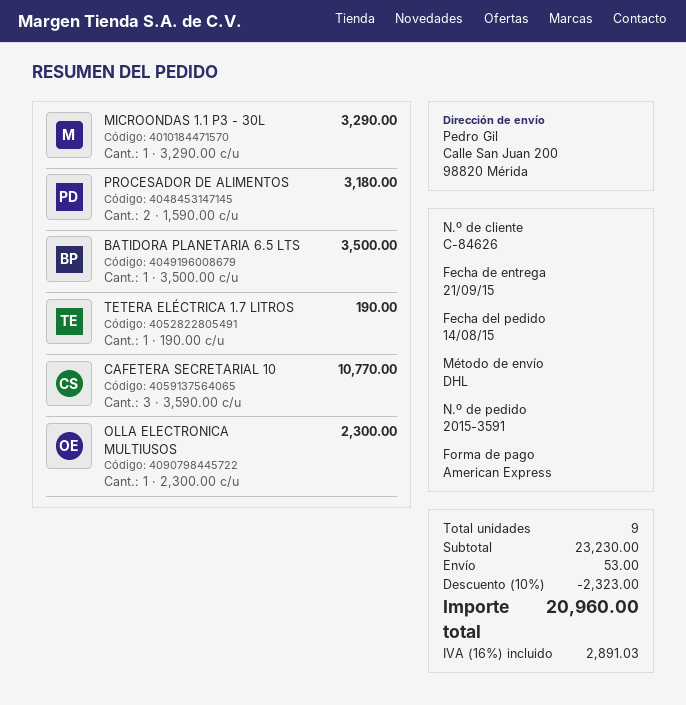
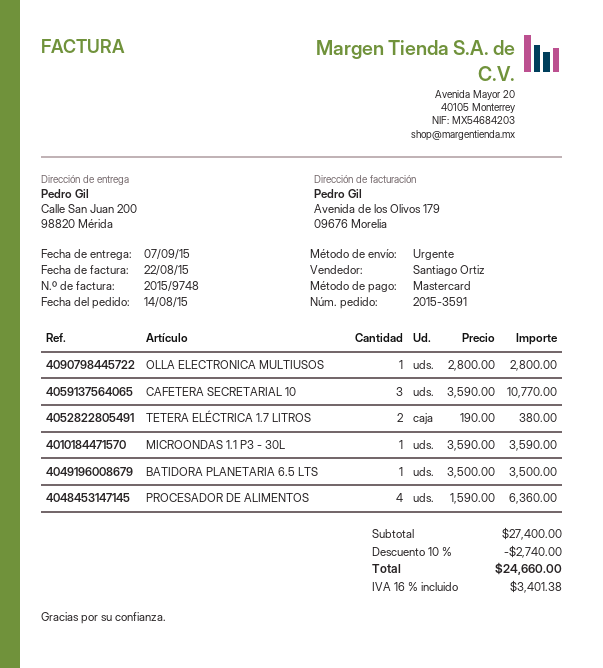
delivery date: 2015-09-21 -> 2015-09-07
payment method: American Express -> Mastercard
shipping method: DHL -> express
MICROONDAS 1.1 P3 - 30L: 1 x 3290.00 = 3290.00 -> 1 x 3590.00 = 3590.00
PROCESADOR DE ALIMENTOS: 2 x 1590.00 = 3180.00 -> 4 x 1590.00 = 6360.00
TETERA ELÉCTRICA 1.7 LITROS: 1 x 190.00 = 190.00 -> 2 x 190.00 = 380.00
OLLA ELECTRONICA MULTIUSOS: 1 x 2300.00 = 2300.00 -> 1 x 2800.00 = 2800.00
subtotal: 23230.00 -> 27400.00
discount: 10% = 2323.00 -> 10% = 2740.00
shipping: 53.00 -> none
tax: 16% = 2891.03 -> 16% = 3401.38
total: 20960.00 -> 24660.00

